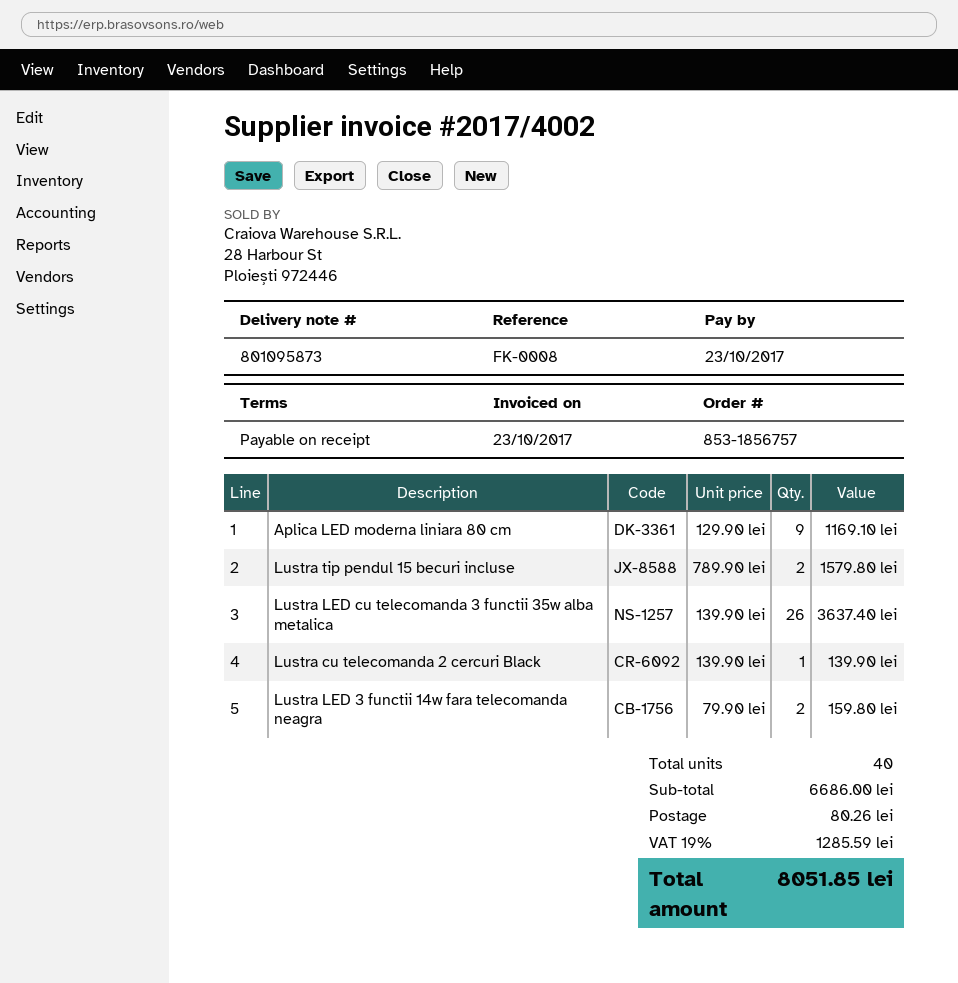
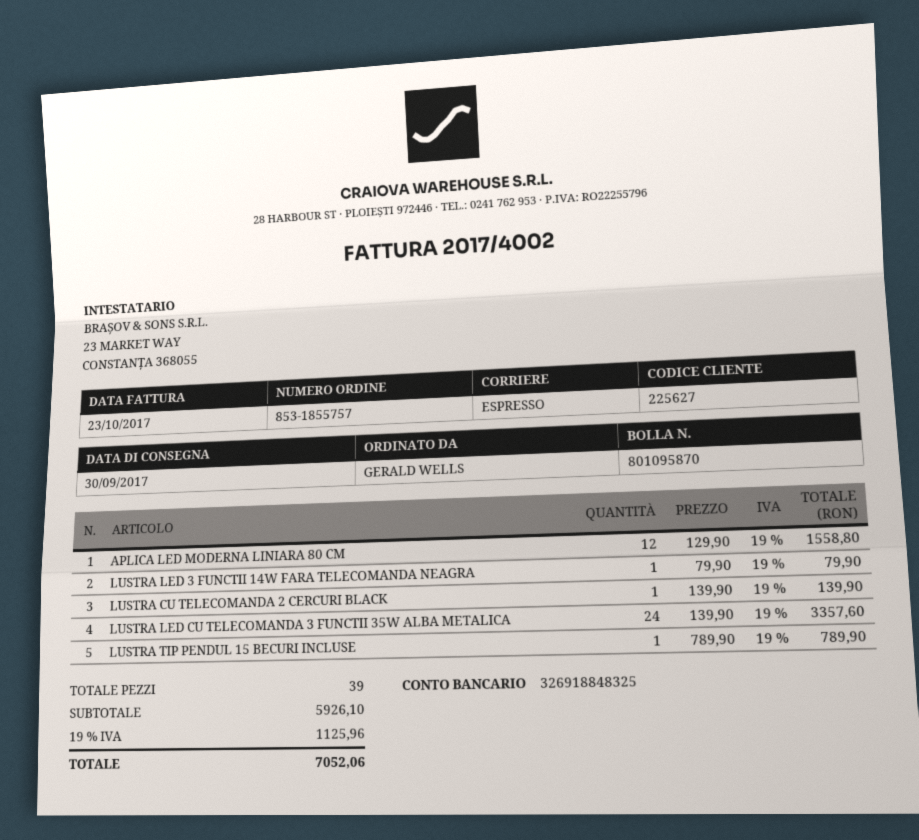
order number: 853-1856757 -> 853-1855757
delivery note number: 801095873 -> 801095870
Aplica LED moderna liniara 80 cm: 9 x 129.90 = 1169.10 -> 12 x 129.90 = 1558.80
Lustra tip pendul 15 becuri incluse: 2 x 789.90 = 1579.80 -> 1 x 789.90 = 789.90
Lustra LED cu telecomanda 3 functii 35w alba metalica: 26 x 139.90 = 3637.40 -> 24 x 139.90 = 3357.60
Lustra LED 3 functii 14w fara telecomanda neagra: 2 x 79.90 = 159.80 -> 1 x 79.90 = 79.90
total quantity: 40 -> 39
subtotal: 6686.00 -> 5926.10
shipping: 80.26 -> none
tax: 19% = 1285.59 -> 19% = 1125.96
total: 8051.85 -> 7052.06

